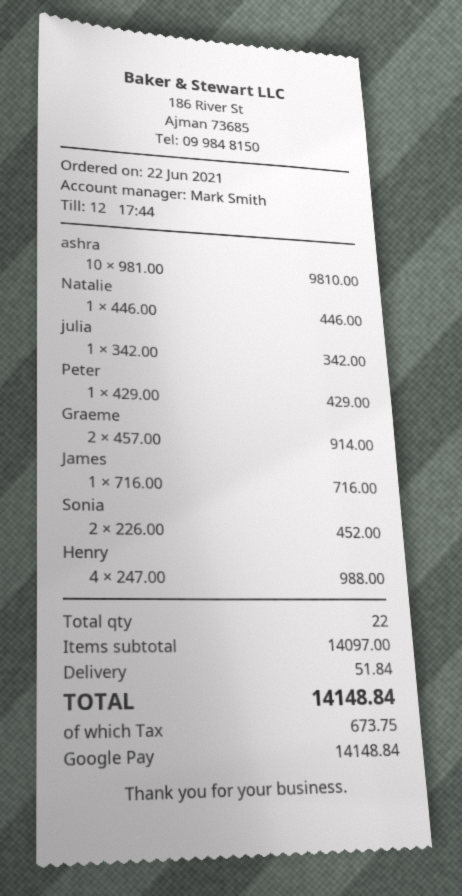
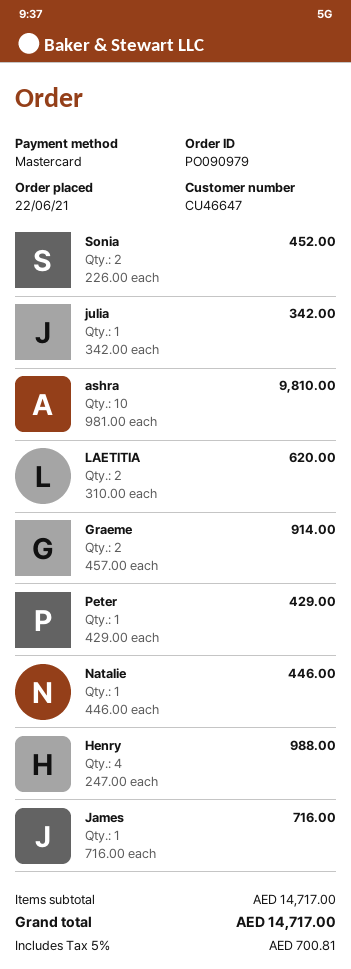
payment method: Google Pay -> Mastercard
LAETITIA: none -> 2 x 310.00 = 620.00
subtotal: 14097.00 -> 14717.00
shipping: 51.84 -> none
tax: 673.75 -> 700.81
total: 14148.84 -> 14717.00

